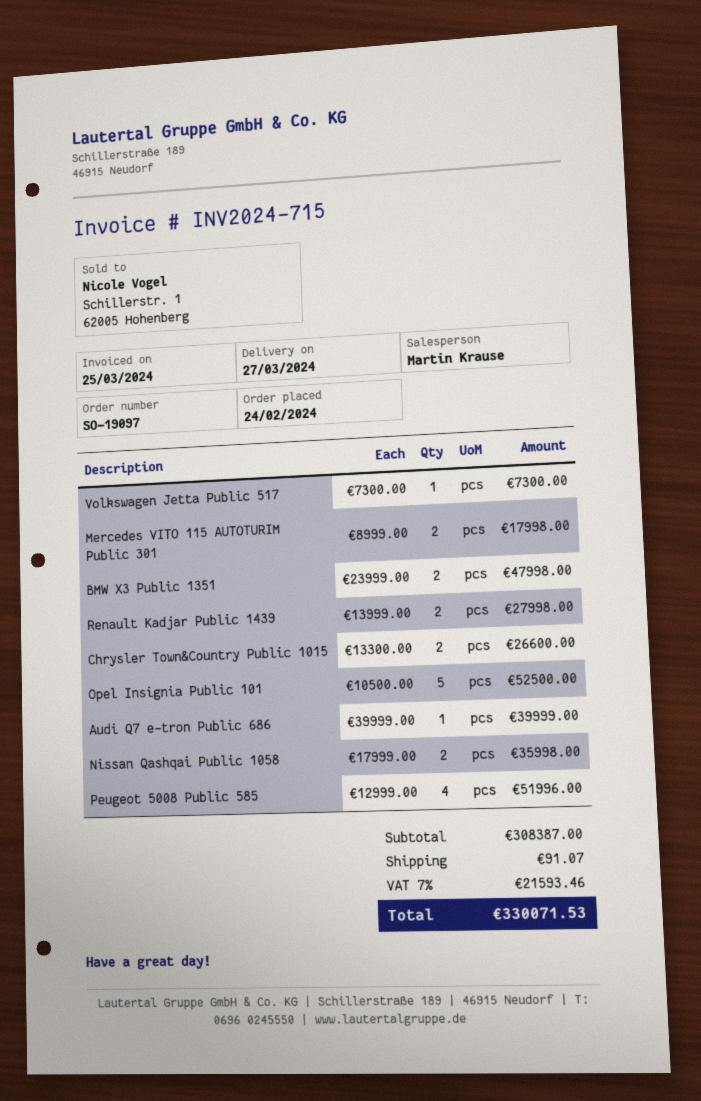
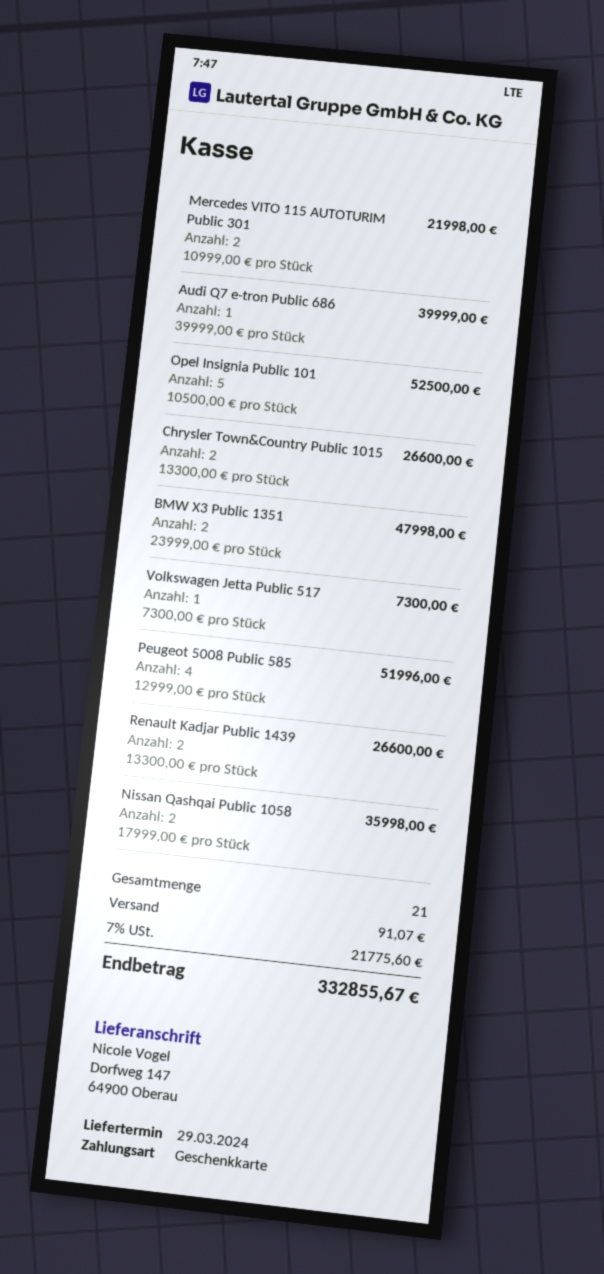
delivery date: 2024-03-27 -> 2024-03-29
Mercedes VITO 115 AUTOTURIM Public 301: 2 x 8999.00 = 17998.00 -> 2 x 10999.00 = 21998.00
Renault Kadjar Public 1439: 2 x 13999.00 = 27998.00 -> 2 x 13300.00 = 26600.00
tax: 7% = 21593.46 -> 7% = 21775.60
total: 330071.53 -> 332855.67

